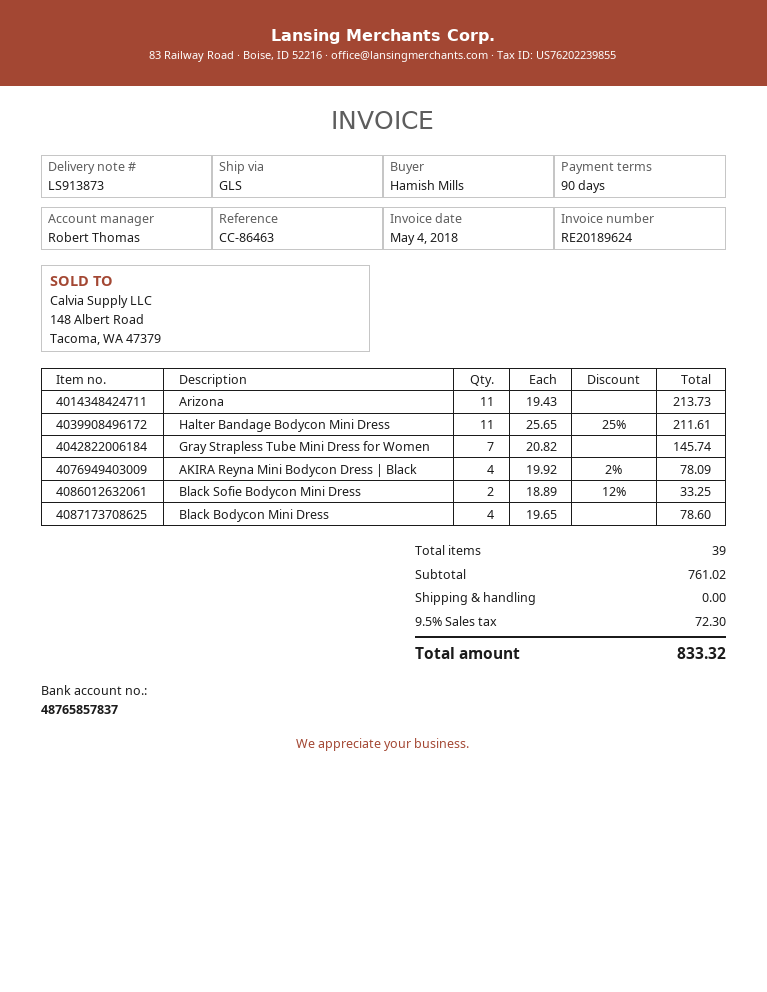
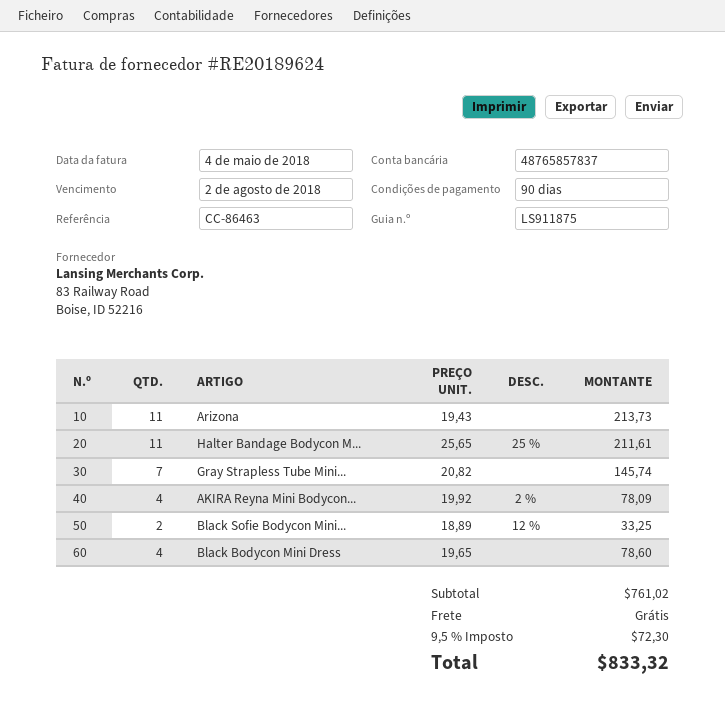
delivery note number: LS913873 -> LS911875

